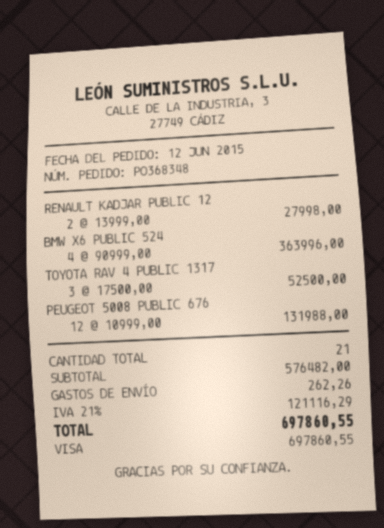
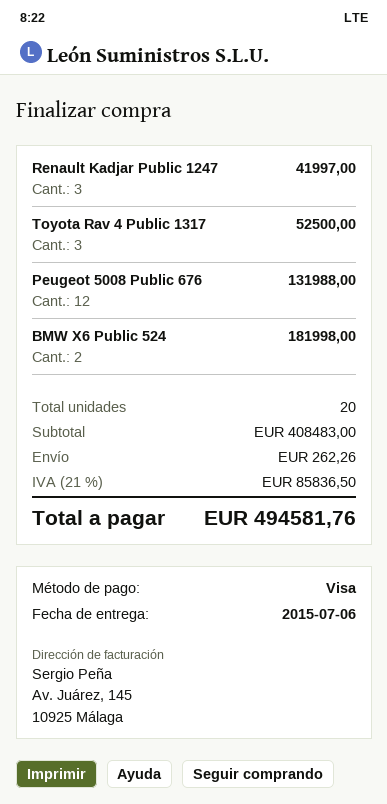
RENAULT KADJAR PUBLIC 12: 2 for 27998.00 -> 3 for 41997.00
BMW X6 PUBLIC 524: 4 for 363996.00 -> 2 for 181998.00
total quantity: 21 -> 20
subtotal: 576482.00 -> 408483.00
tax: 21% = 121116.29 -> 21% = 85836.50
total: 697860.55 -> 494581.76

